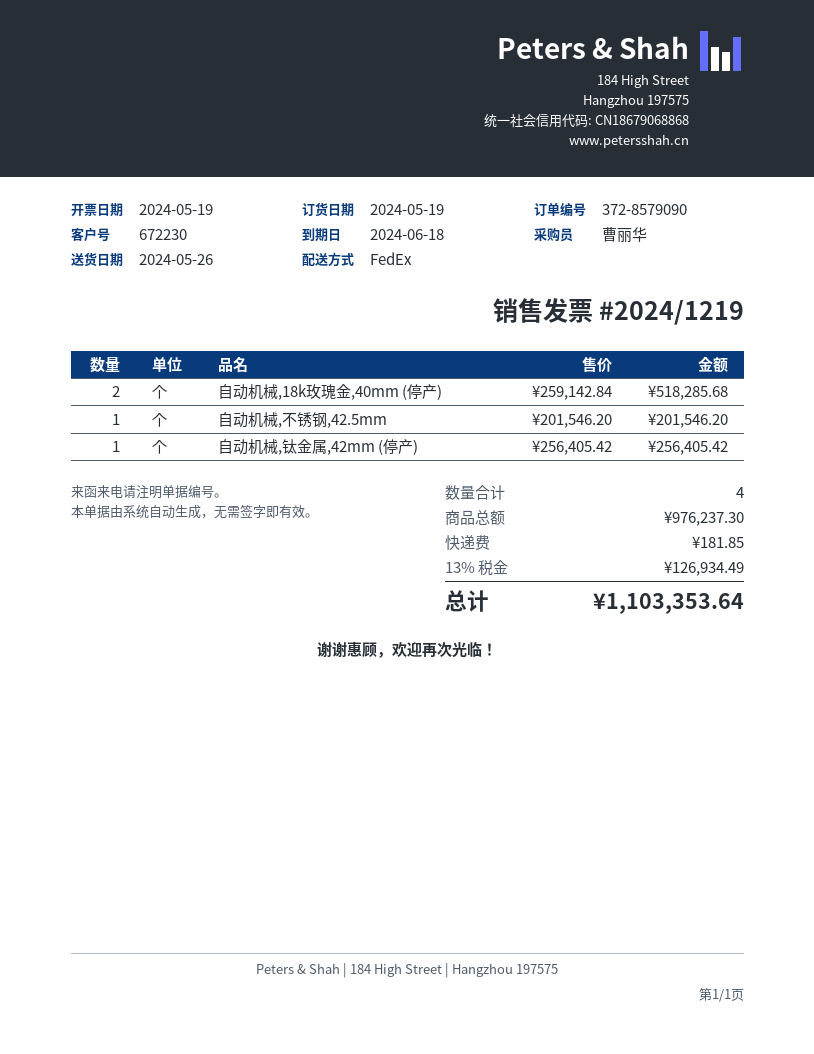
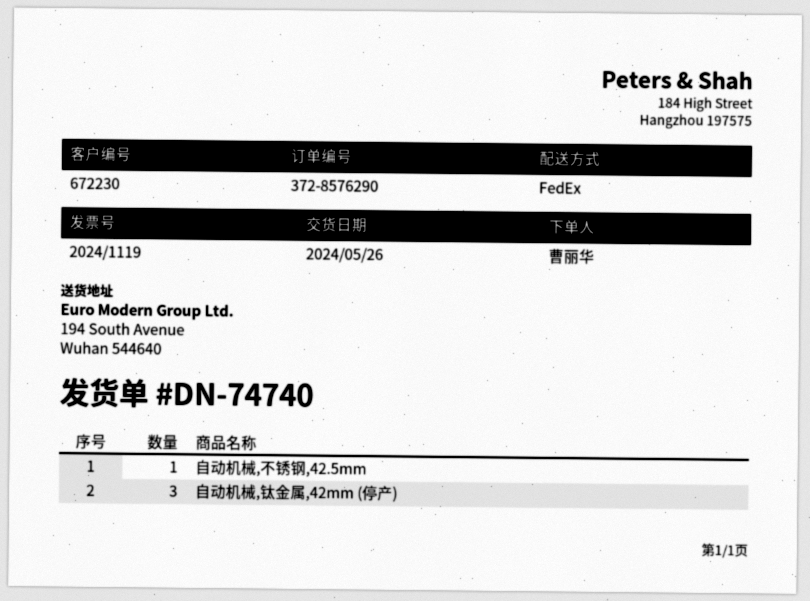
order number: 372-8579090 -> 372-8576290
invoice number: 2024/1219 -> 2024/1119
自动机械,18k玫瑰金,40mm (停产): 2 -> none
自动机械,钛金属,42mm (停产): 1 -> 3

